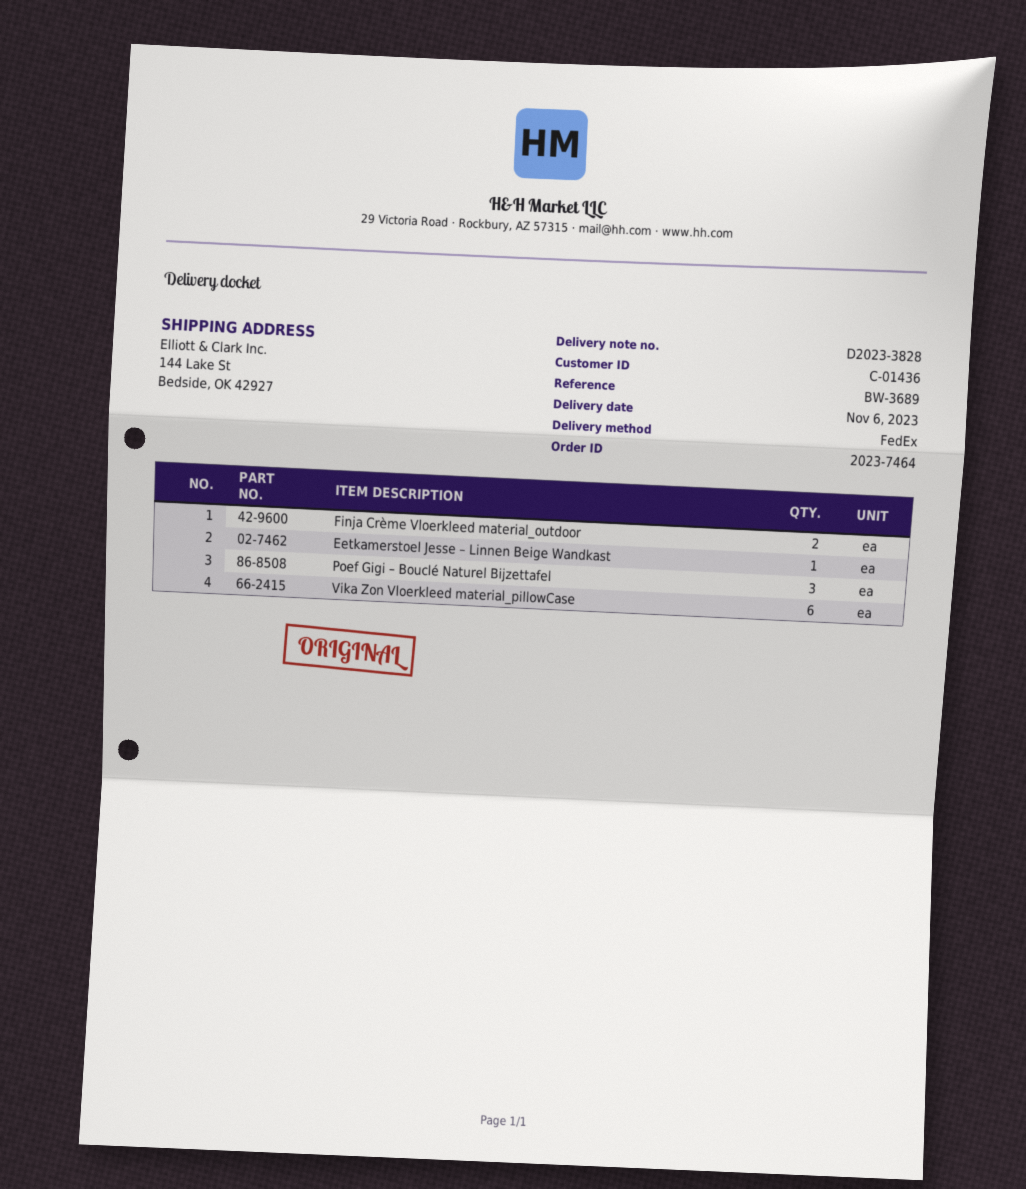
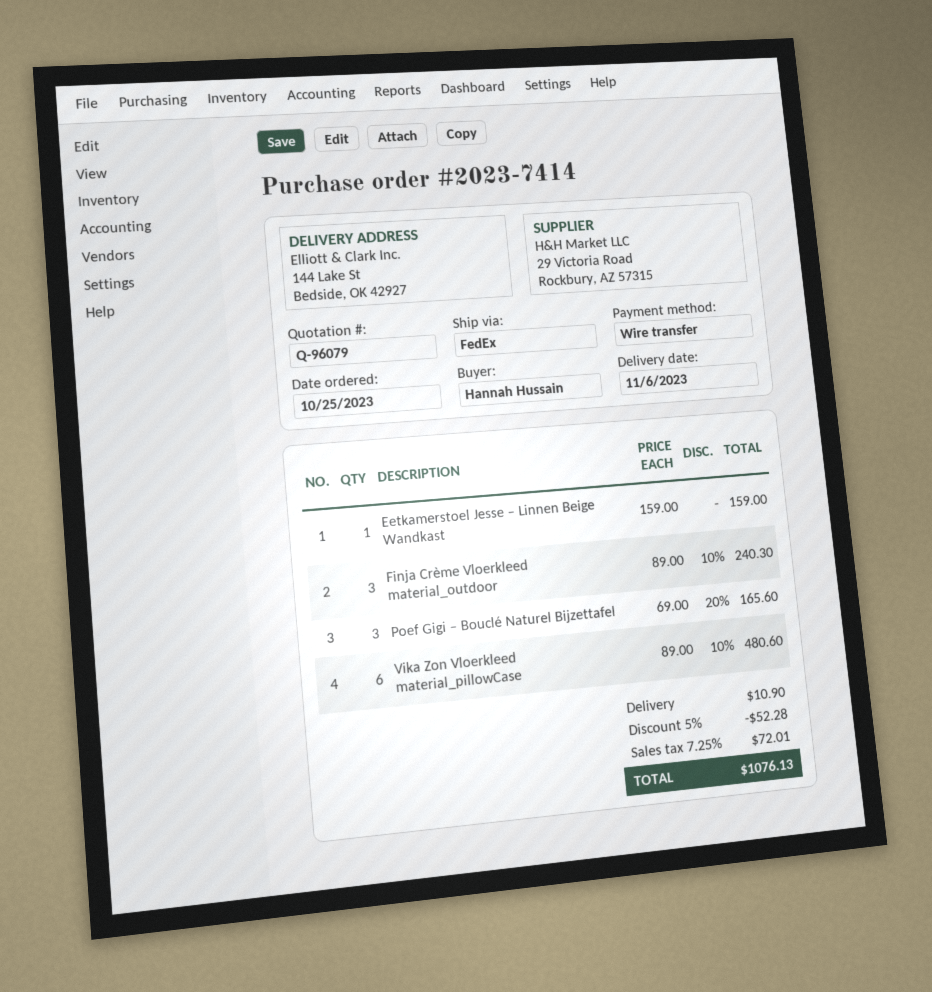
order number: 2023-7464 -> 2023-7414
Finja Crème Vloerkleed material_outdoor: 2 -> 3

